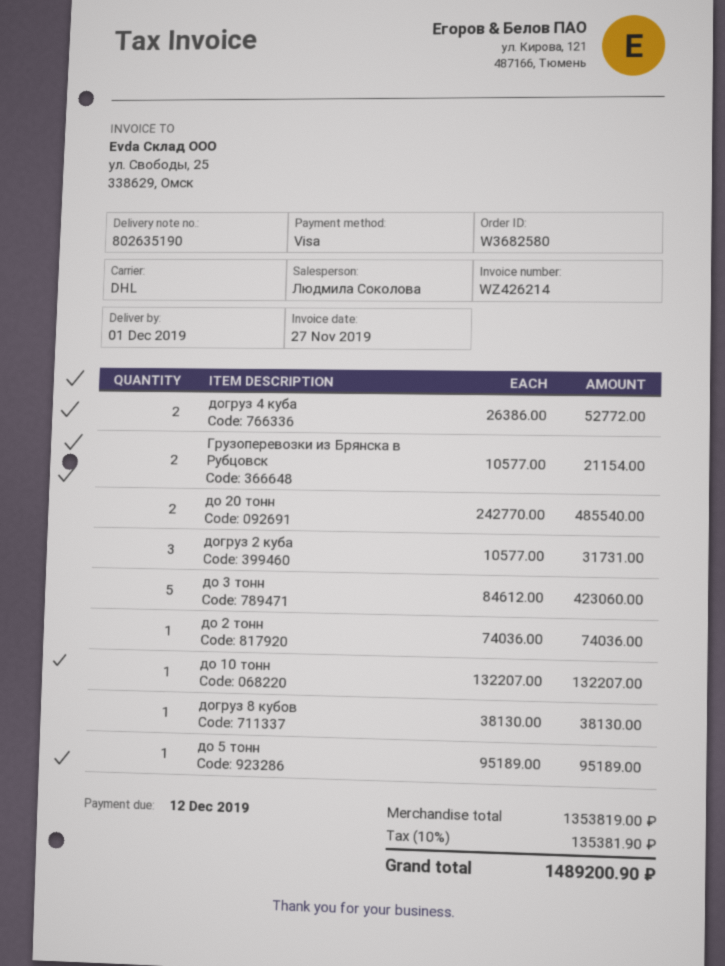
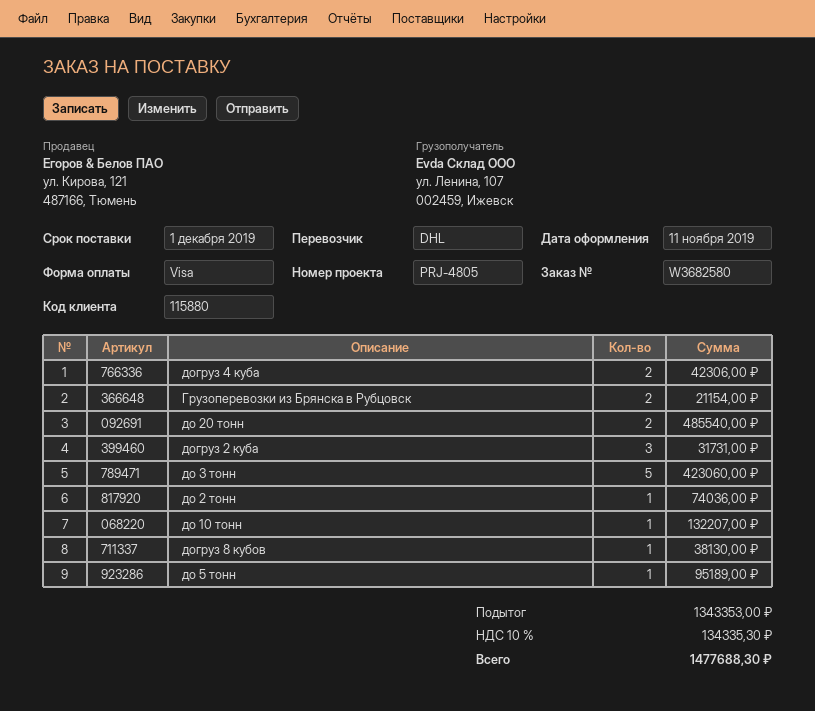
догруз 4 куба: 2 for 52772.00 -> 2 for 42306.00
subtotal: 1353819.00 -> 1343353.00
tax: 10% = 135381.90 -> 10% = 134335.30
total: 1489200.90 -> 1477688.30

